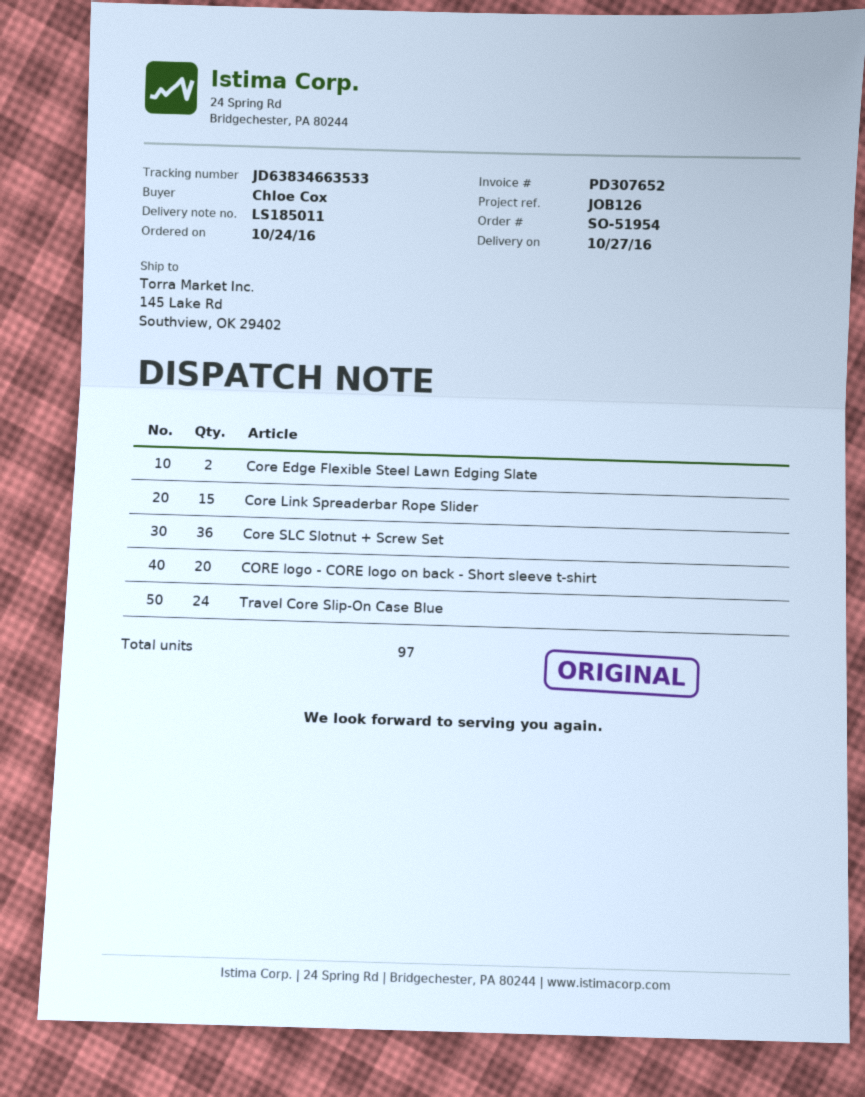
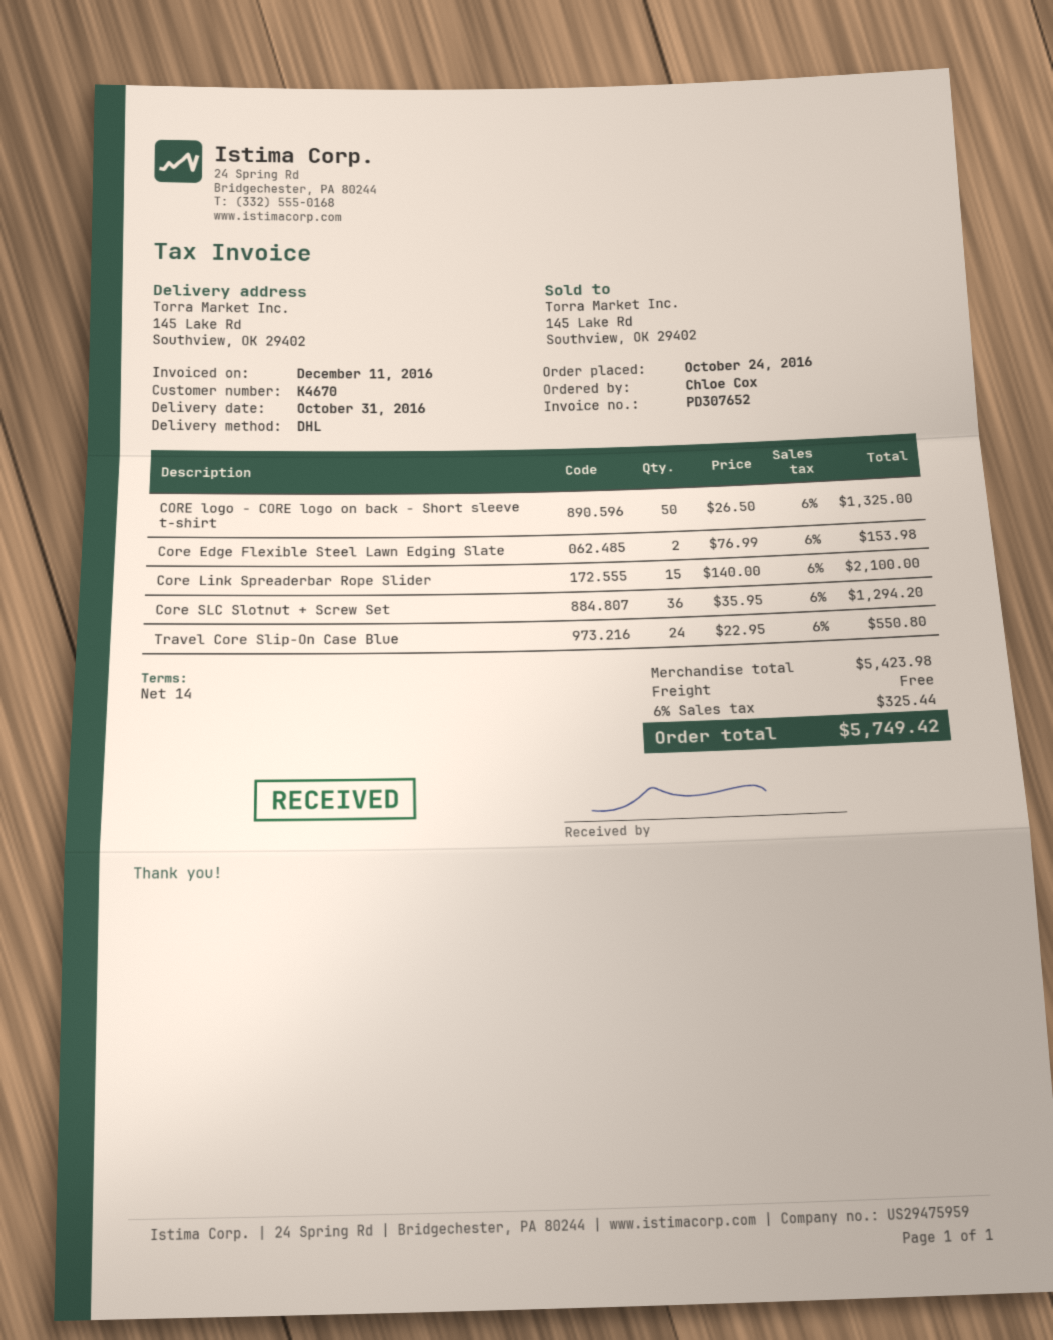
delivery date: 2016-10-27 -> 2016-10-31
CORE logo - CORE logo on back - Short sleeve t-shirt: 20 -> 50

